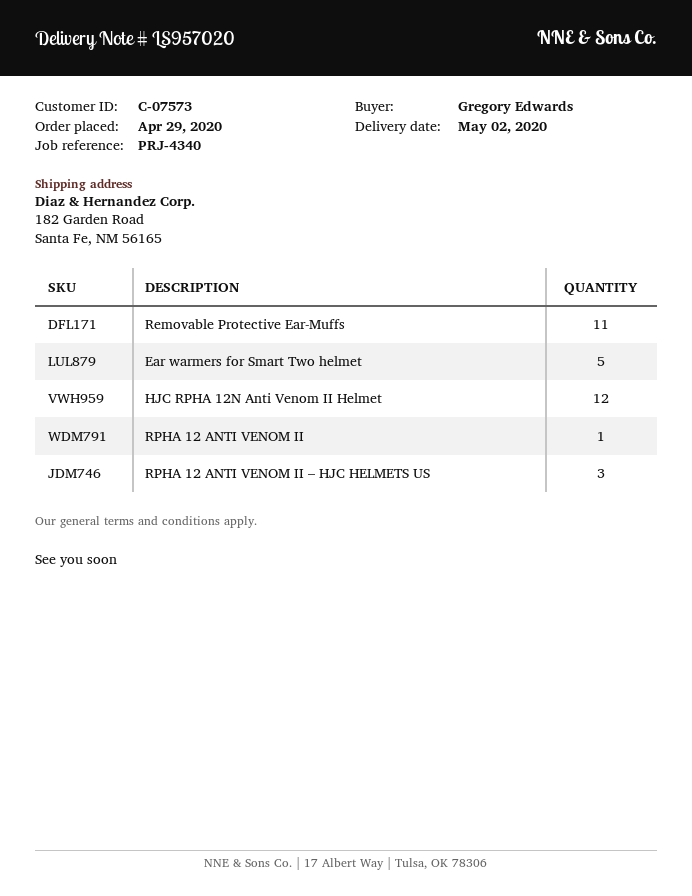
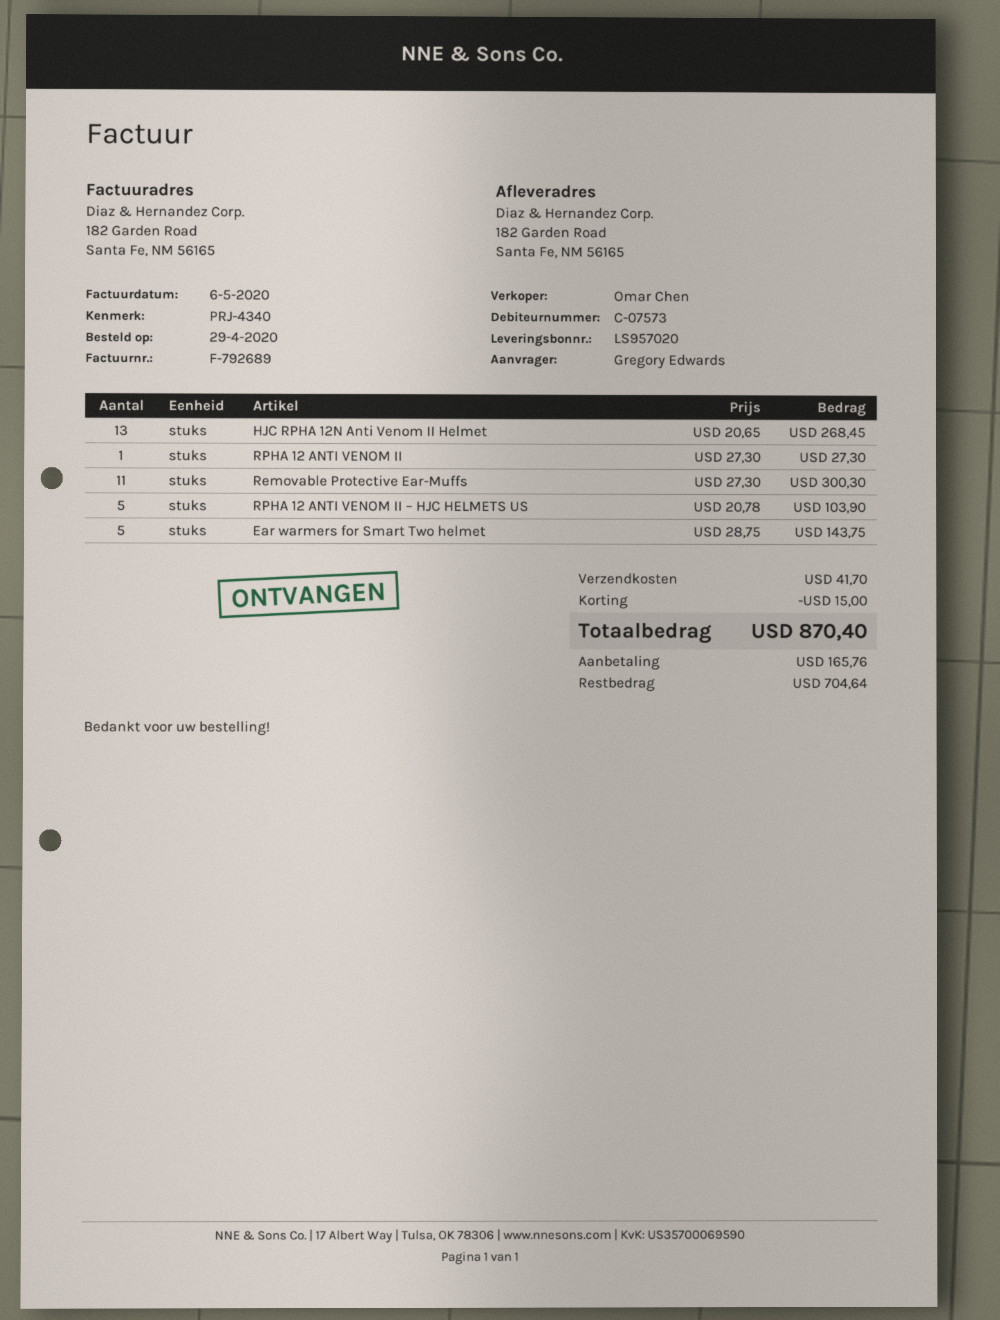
HJC RPHA 12N Anti Venom II Helmet: 12 -> 13
RPHA 12 ANTI VENOM II – HJC HELMETS US: 3 -> 5

